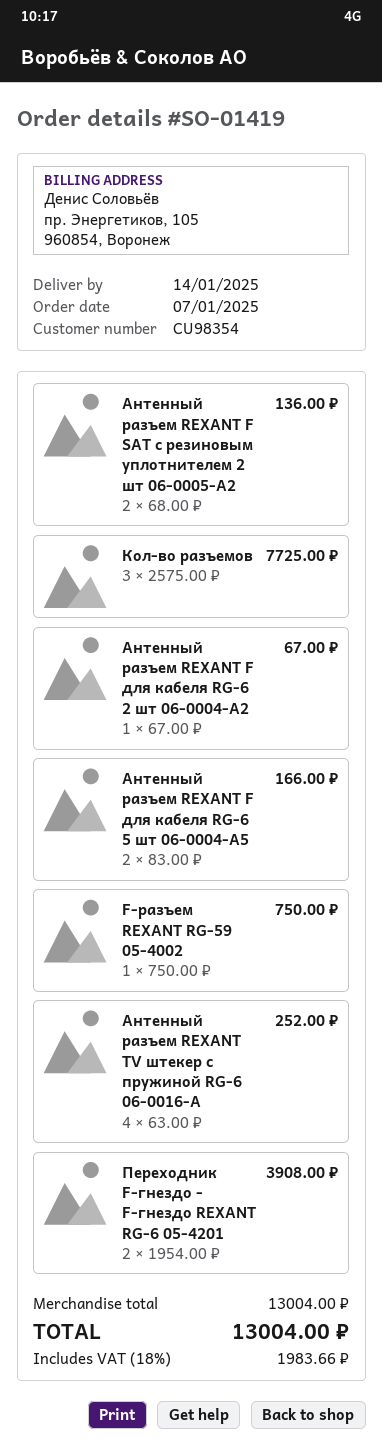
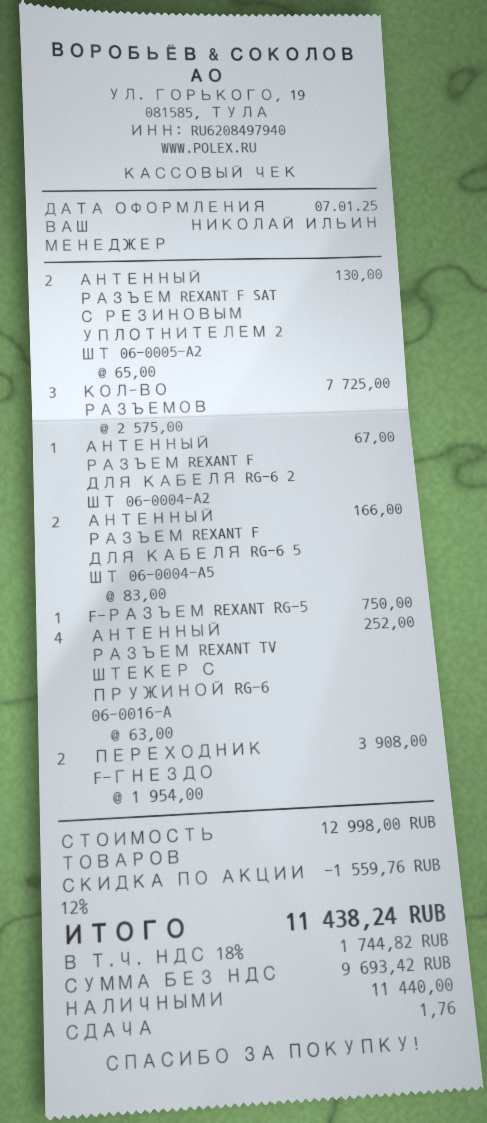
Антенный разъем REXANT F SAT с резиновым уплотнителем 2 шт 06-0005-A2: 2 x 68.00 = 136.00 -> 2 x 65.00 = 130.00
subtotal: 13004.00 -> 12998.00
discount: none -> 12% = 1559.76
tax: 18% = 1983.66 -> 18% = 1744.82
total: 13004.00 -> 11438.24

